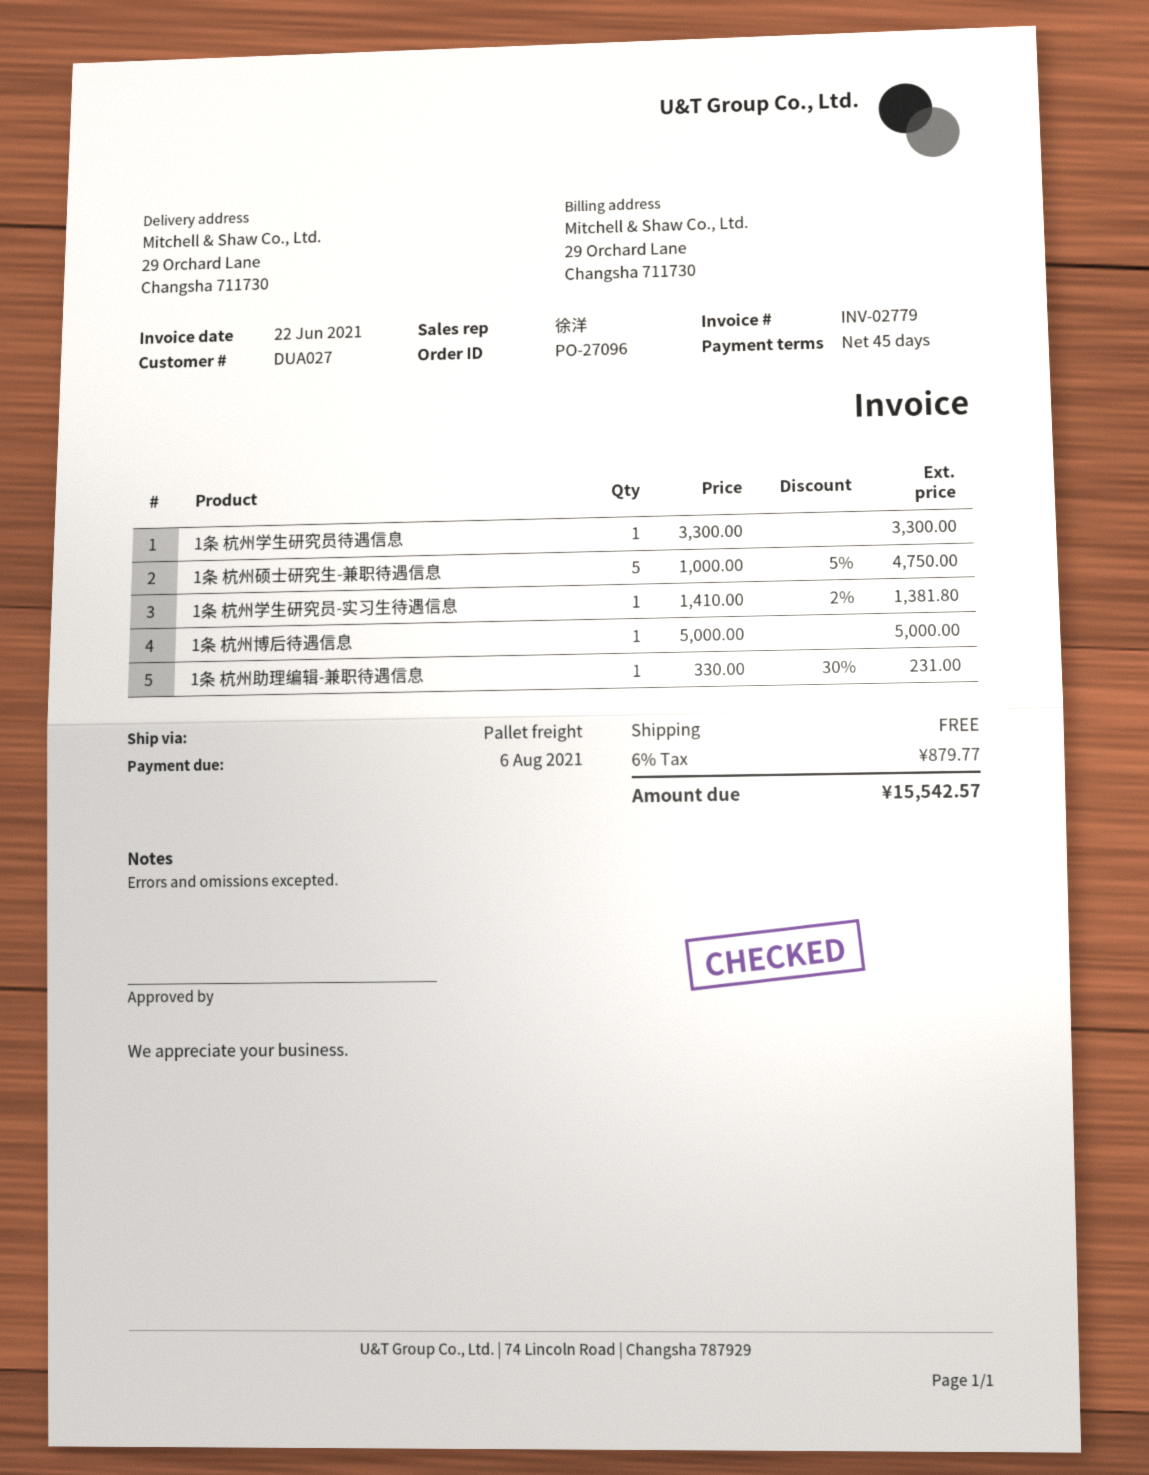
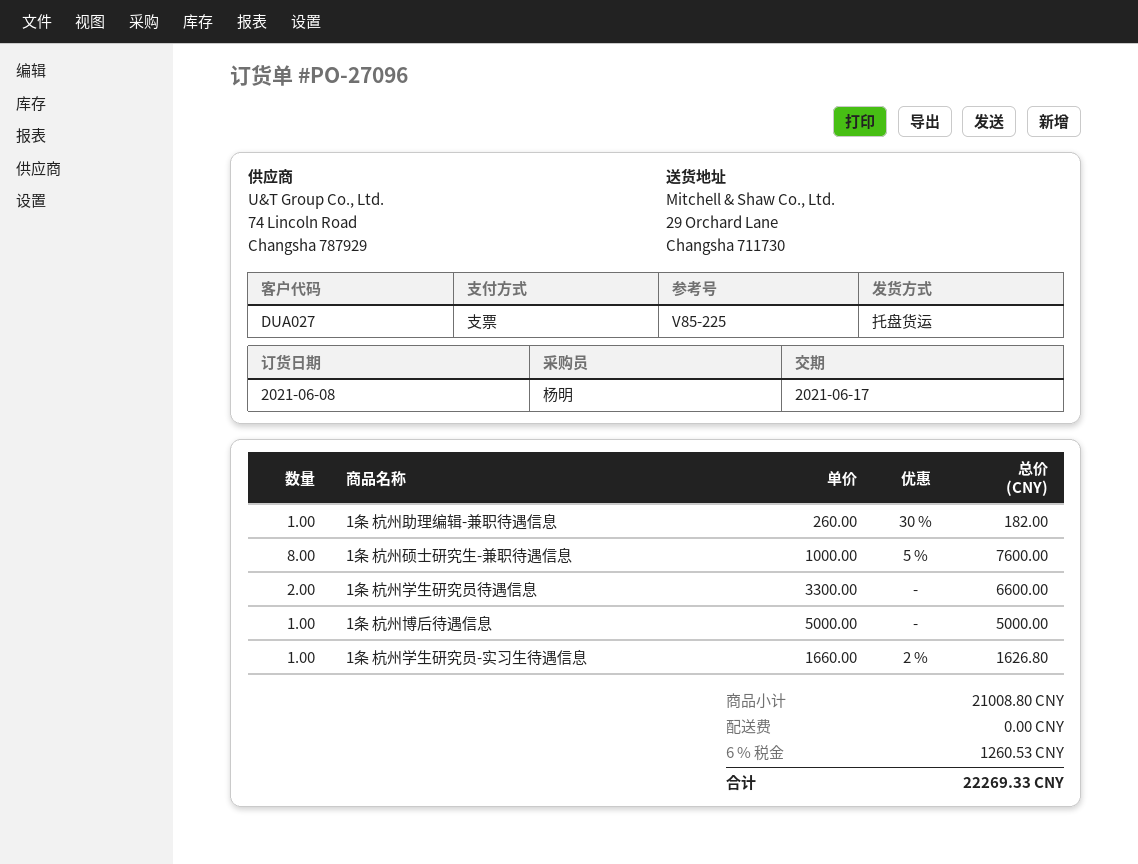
1条 杭州学生研究员待遇信息: 1 x 3300.00 = 3300.00 -> 2 x 3300.00 = 6600.00
1条 杭州硕士研究生-兼职待遇信息: 5 x 1000.00 - 5% = 4750.00 -> 8 x 1000.00 - 5% = 7600.00
1条 杭州学生研究员-实习生待遇信息: 1 x 1410.00 - 2% = 1381.80 -> 1 x 1660.00 - 2% = 1626.80
1条 杭州助理编辑-兼职待遇信息: 1 x 330.00 - 30% = 231.00 -> 1 x 260.00 - 30% = 182.00
tax: 6% = 879.77 -> 6% = 1260.53
total: 15542.57 -> 22269.33

